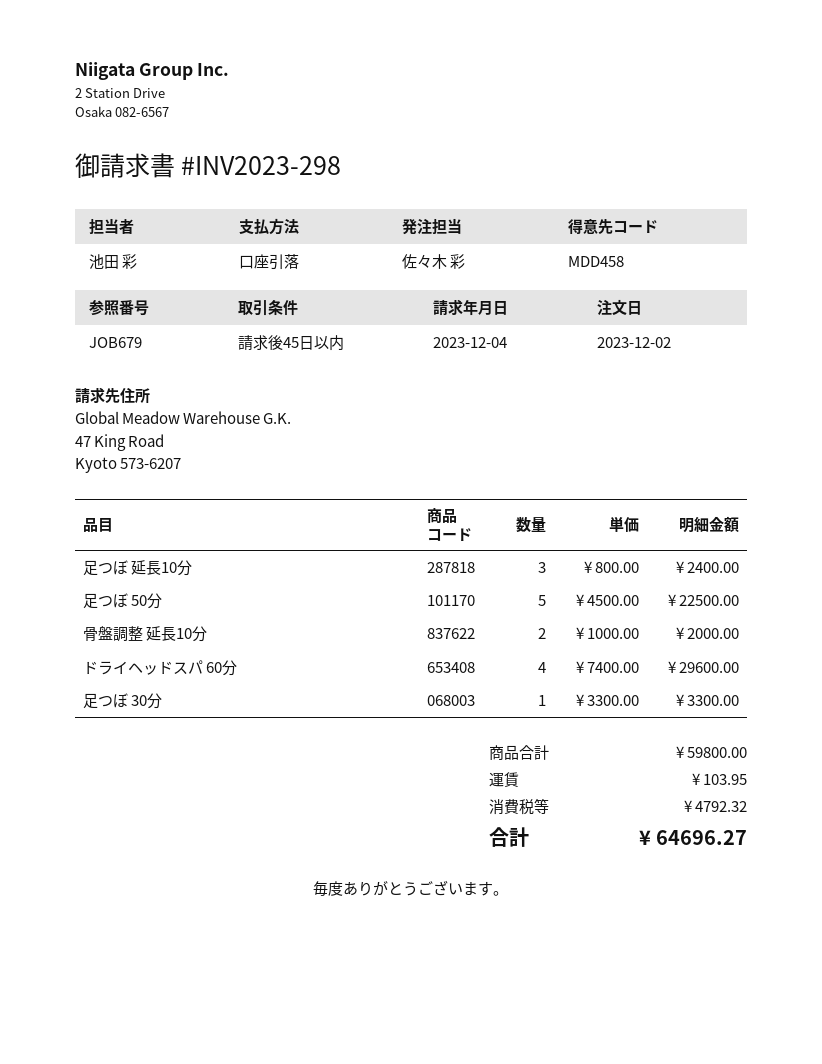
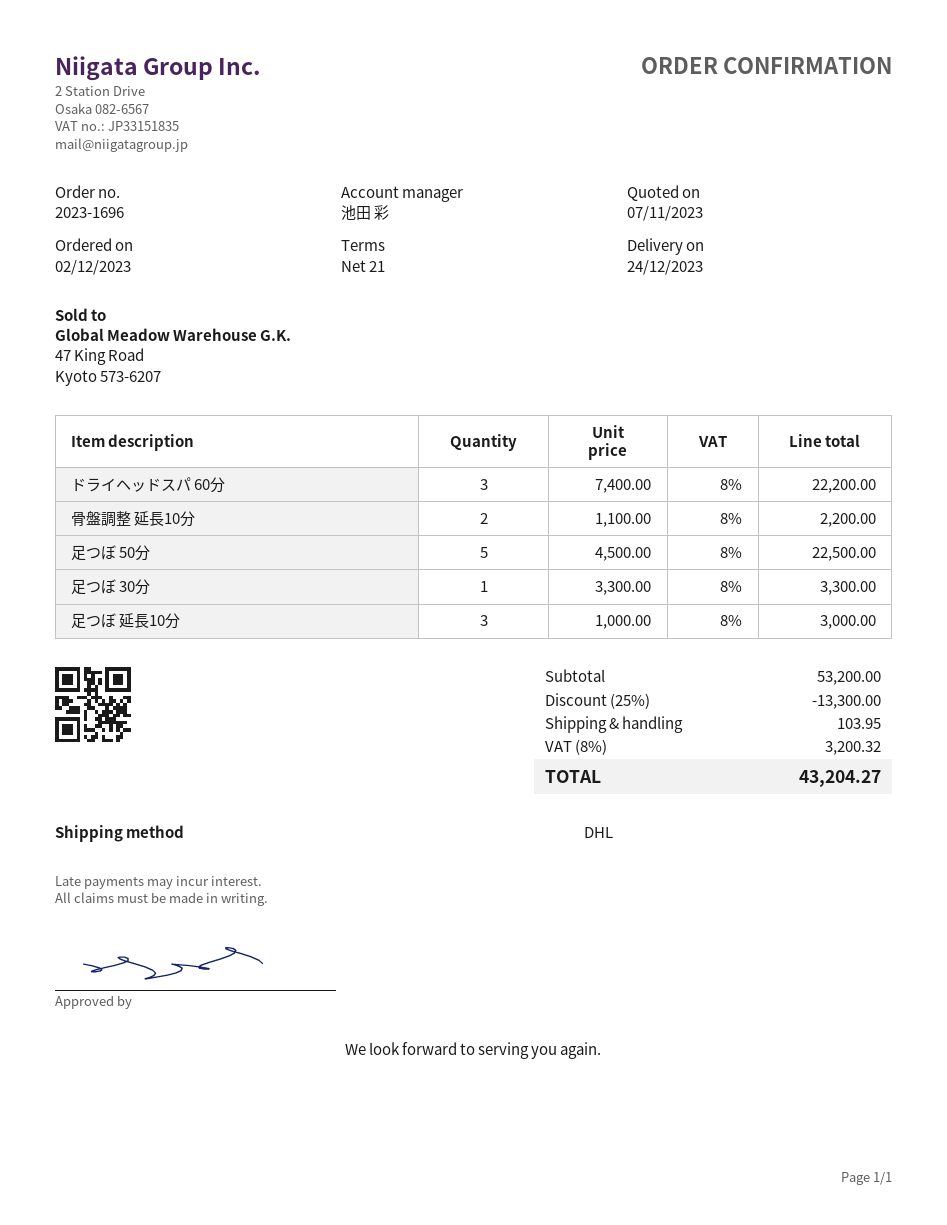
payment terms: 45 days -> 21 days
足つぼ 延長10分: 3 x 800.00 = 2400.00 -> 3 x 1000.00 = 3000.00
骨盤調整 延長10分: 2 x 1000.00 = 2000.00 -> 2 x 1100.00 = 2200.00
ドライヘッドスパ 60分: 4 x 7400.00 = 29600.00 -> 3 x 7400.00 = 22200.00
subtotal: 59800.00 -> 53200.00
discount: none -> 25% = 13300.00
tax: 4792.32 -> 3200.32
total: 64696.27 -> 43204.27

